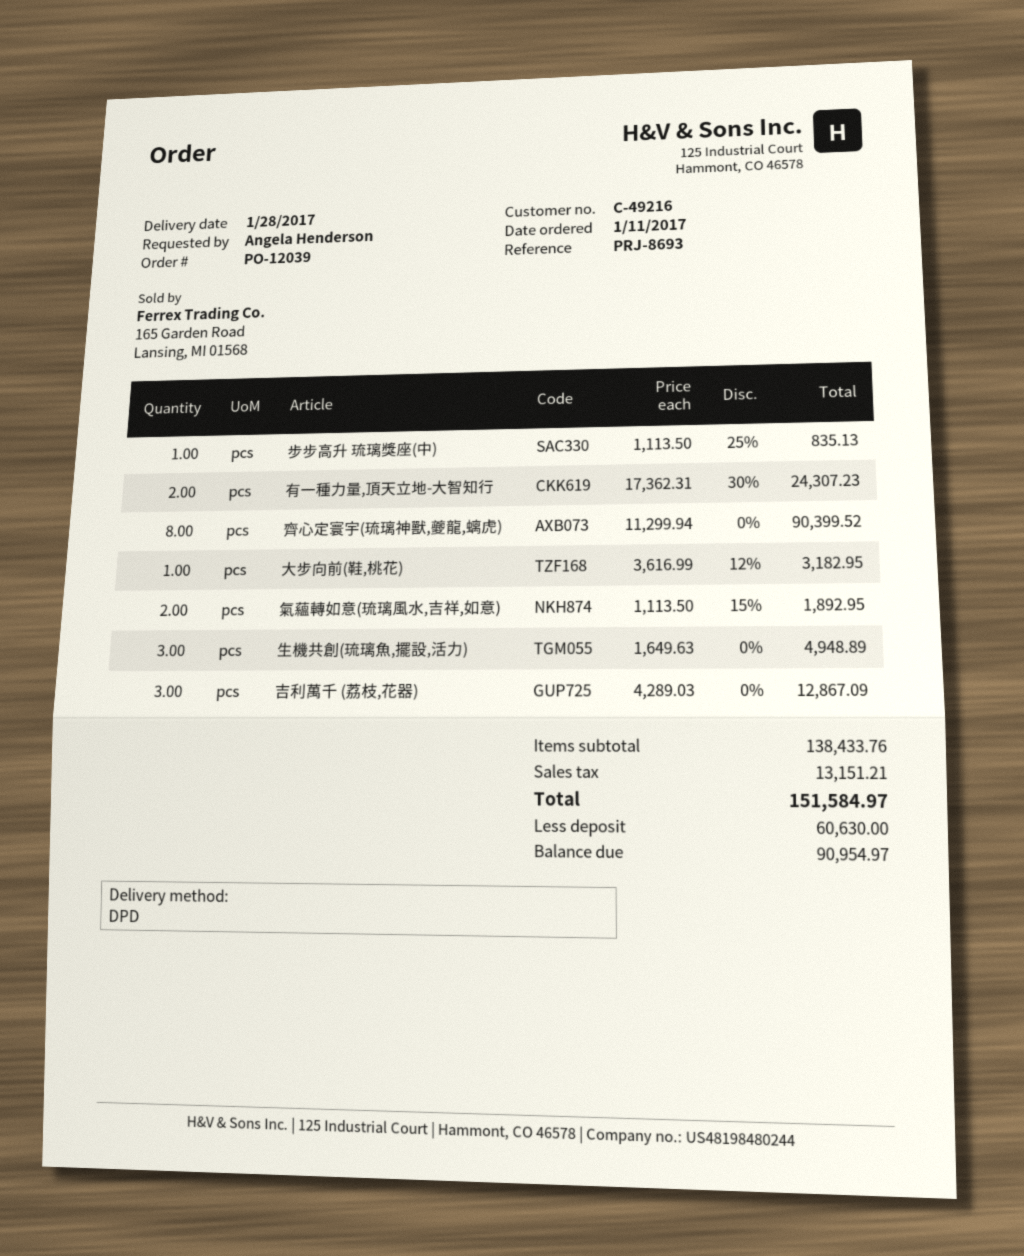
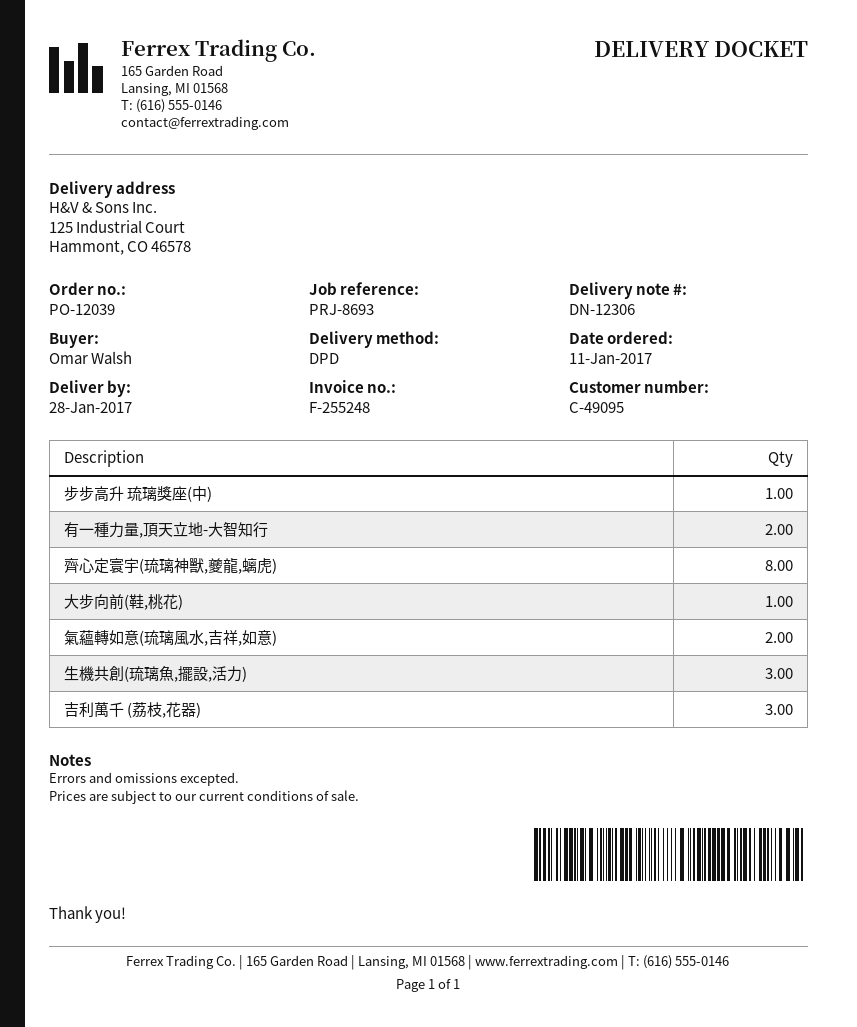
customer number: C-49216 -> C-49095
ordered by: Angela Henderson -> Omar Walsh

